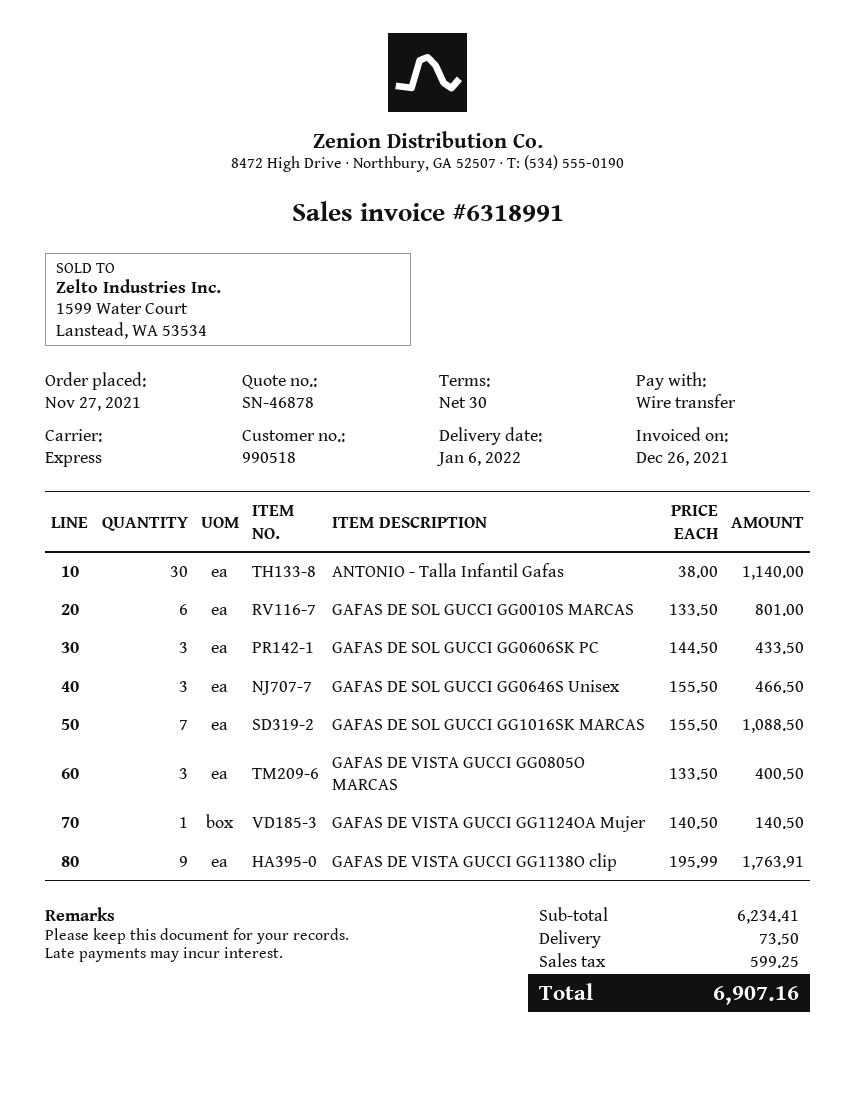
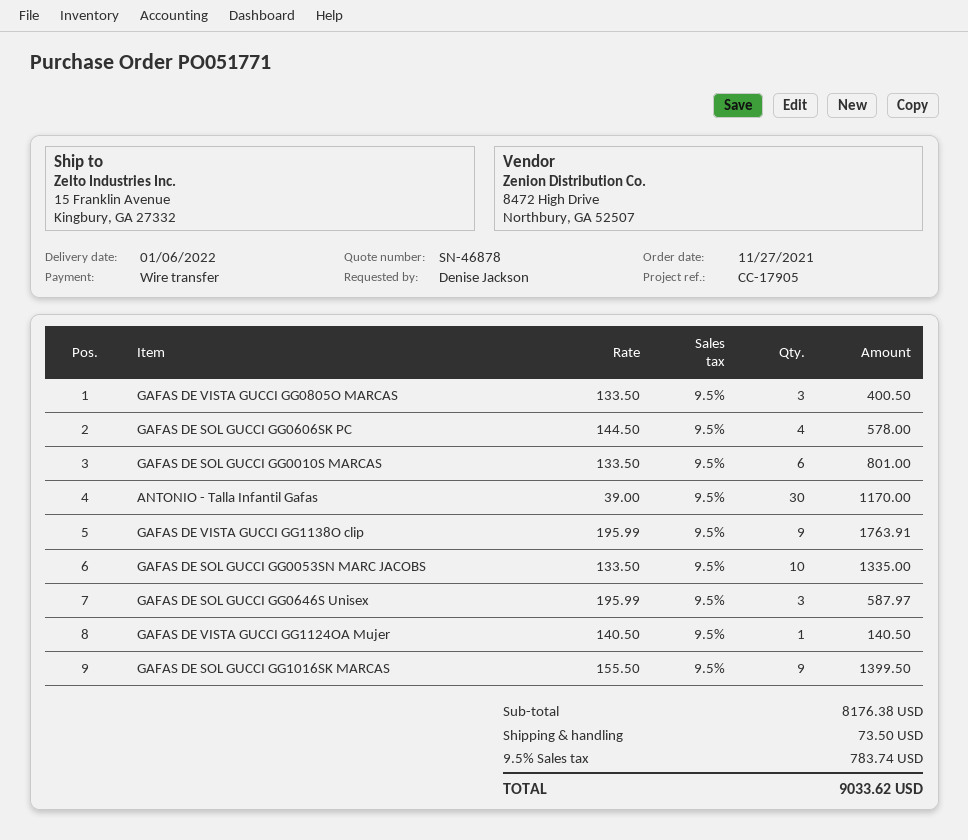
ANTONIO - Talla Infantil Gafas: 30 x 38.00 = 1140.00 -> 30 x 39.00 = 1170.00
GAFAS DE SOL GUCCI GG0606SK PC: 3 x 144.50 = 433.50 -> 4 x 144.50 = 578.00
GAFAS DE SOL GUCCI GG0646S Unisex: 3 x 155.50 = 466.50 -> 3 x 195.99 = 587.97
GAFAS DE SOL GUCCI GG1016SK MARCAS: 7 x 155.50 = 1088.50 -> 9 x 155.50 = 1399.50
GAFAS DE SOL GUCCI GG0053SN MARC JACOBS: none -> 10 x 133.50 = 1335.00
subtotal: 6234.41 -> 8176.38
tax: 599.25 -> 783.74
total: 6907.16 -> 9033.62

